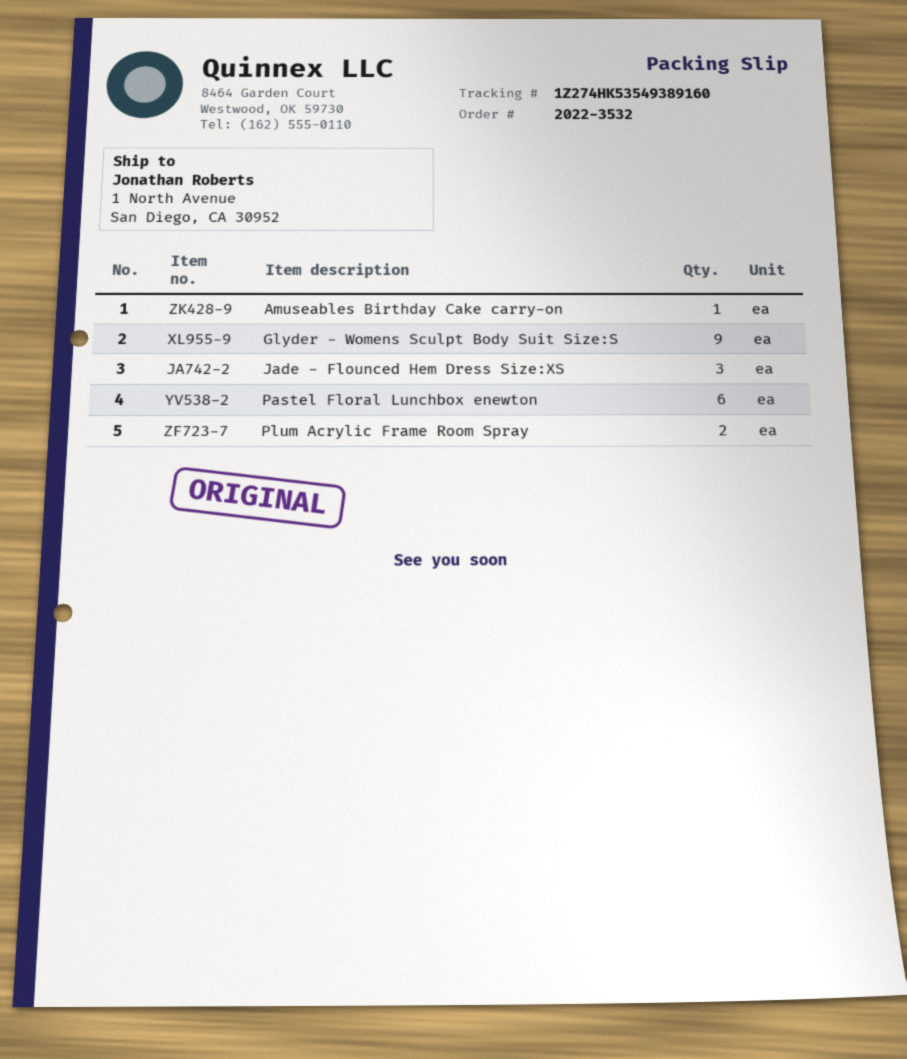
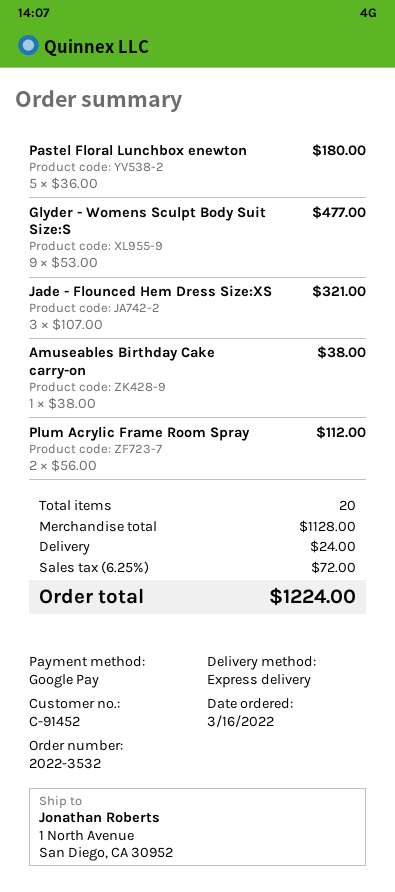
Pastel Floral Lunchbox enewton: 6 -> 5

